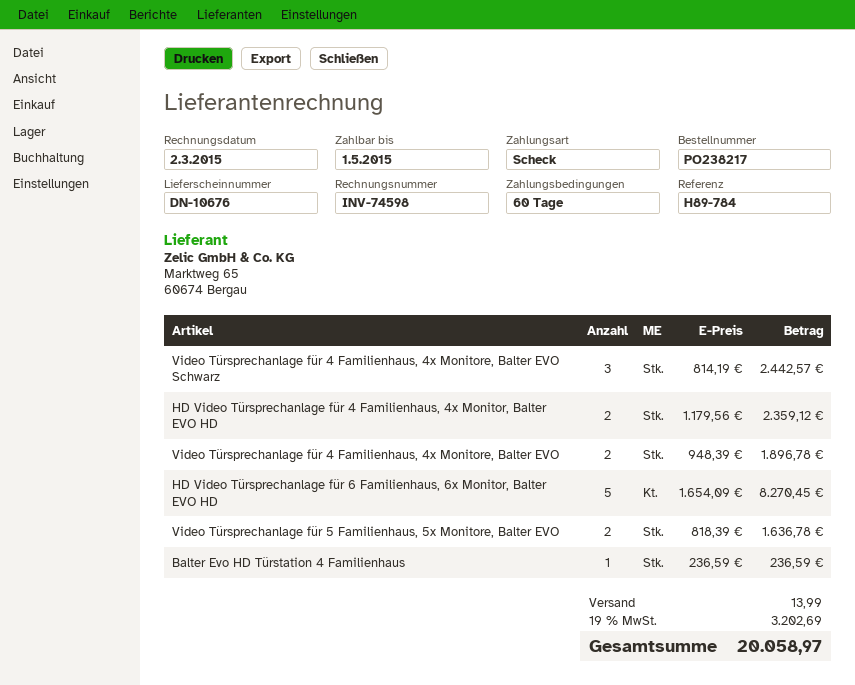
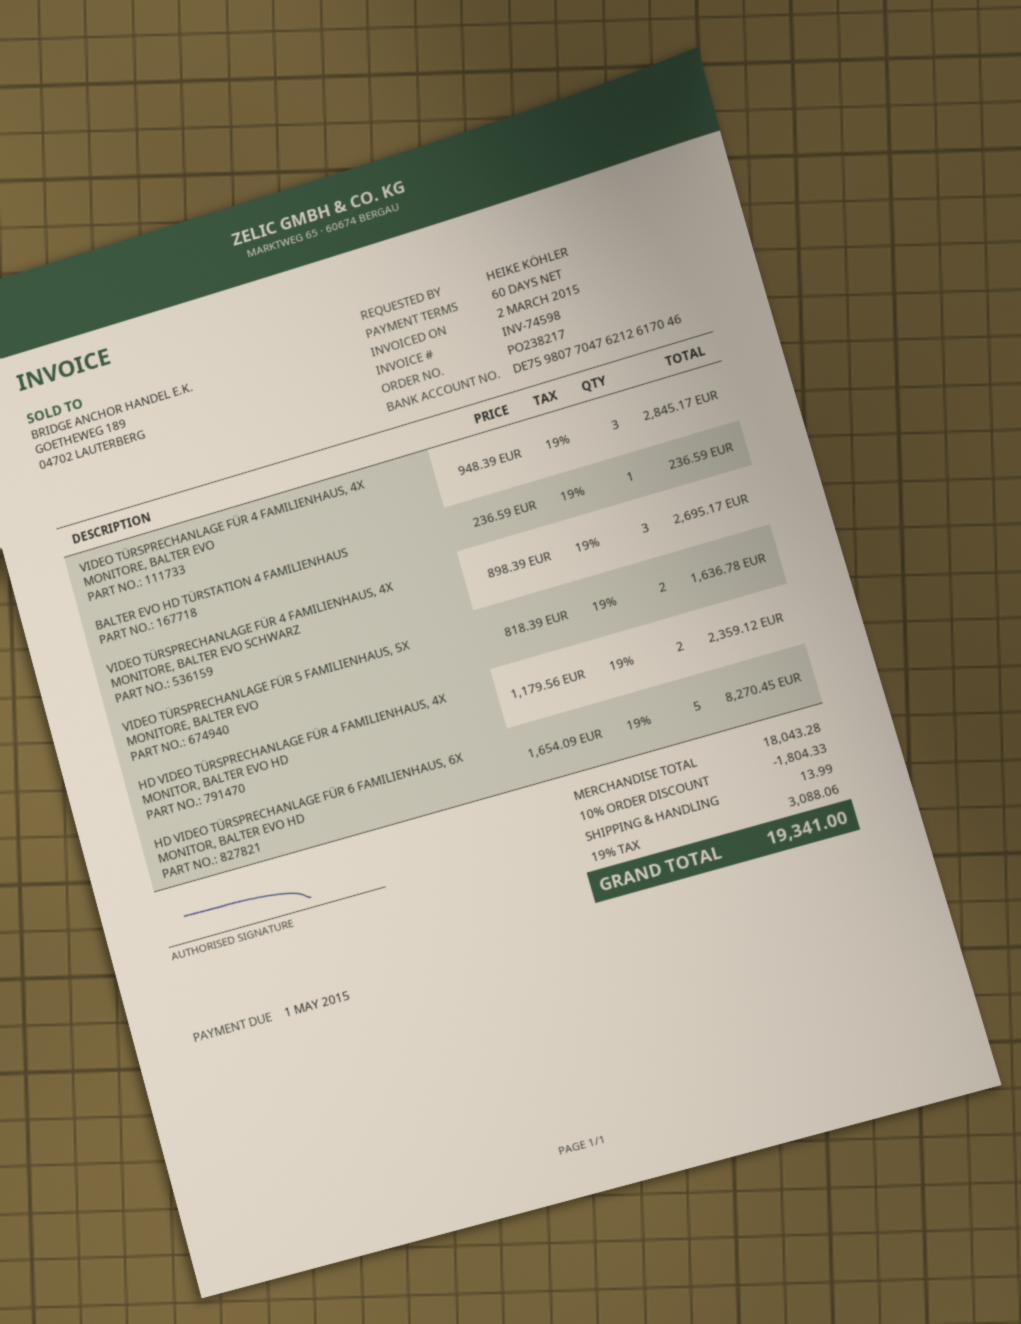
Video Türsprechanlage für 4 Familienhaus, 4x Monitore, Balter EVO Schwarz: 3 x 814.19 = 2442.57 -> 3 x 898.39 = 2695.17
Video Türsprechanlage für 4 Familienhaus, 4x Monitore, Balter EVO: 2 x 948.39 = 1896.78 -> 3 x 948.39 = 2845.17
discount: none -> 10% = 1804.33
tax: 19% = 3202.69 -> 19% = 3088.06
total: 20058.97 -> 19341.00

